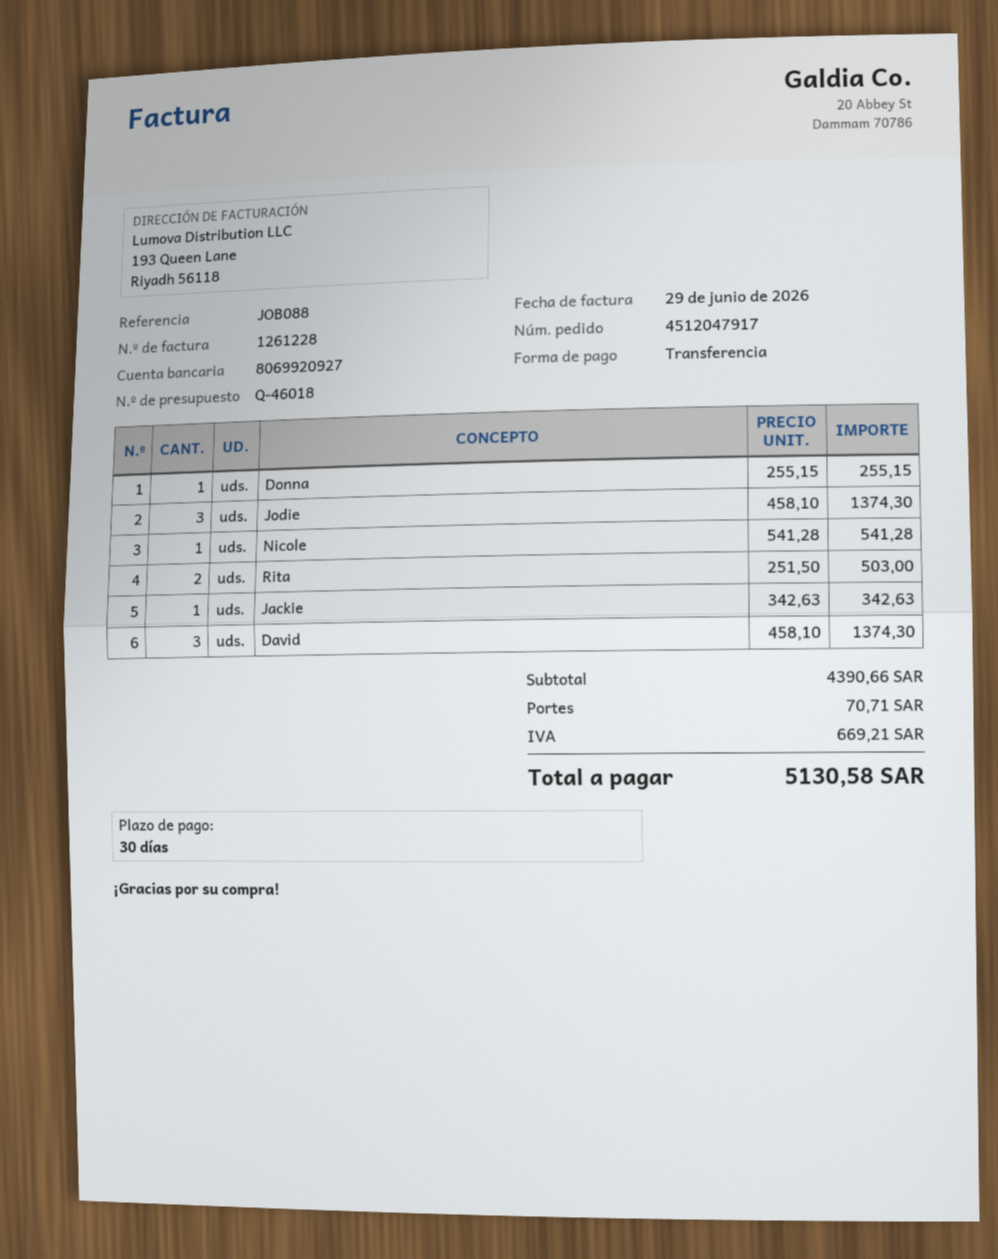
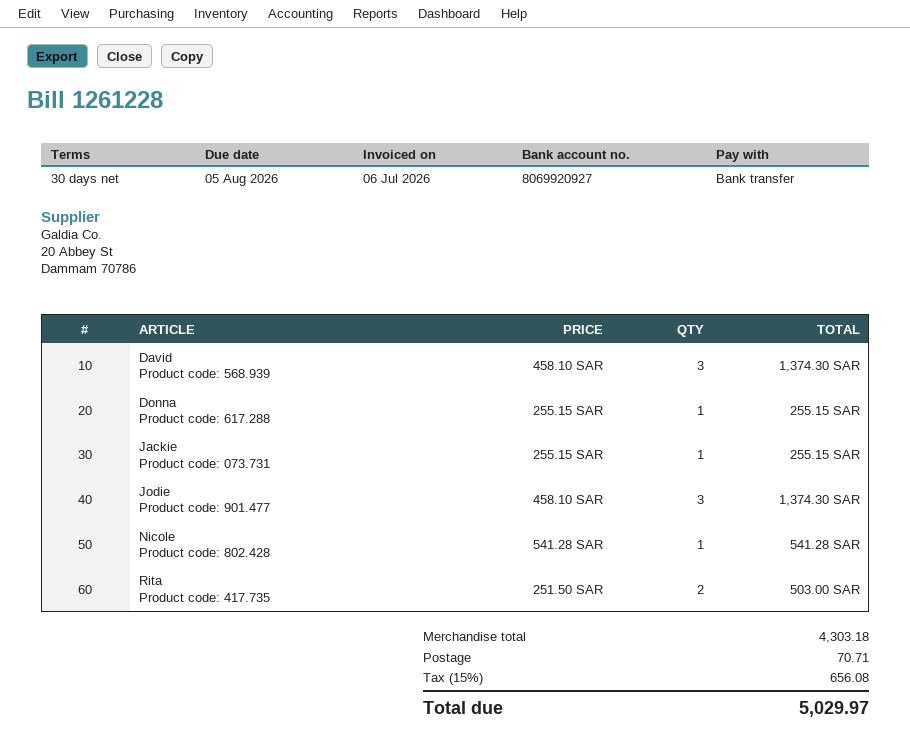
invoice date: 2026-06-29 -> 2026-07-06
Jackie: 1 x 342.63 = 342.63 -> 1 x 255.15 = 255.15
subtotal: 4390.66 -> 4303.18
tax: 669.21 -> 656.08
total: 5130.58 -> 5029.97

